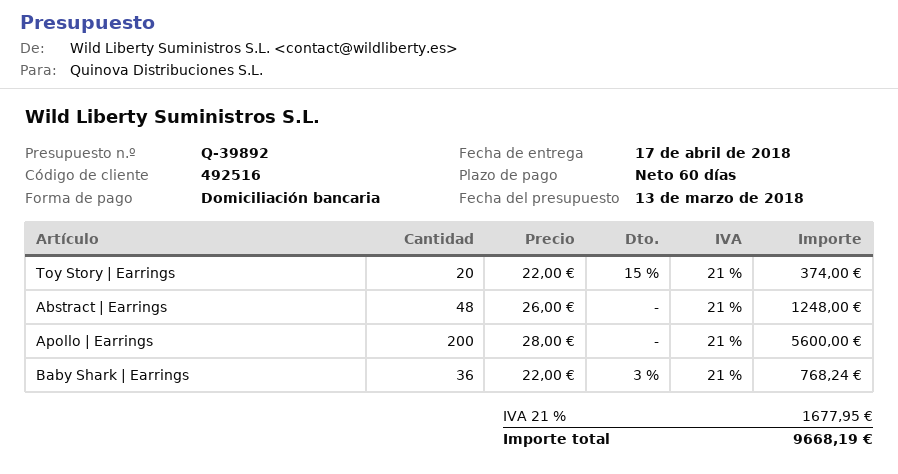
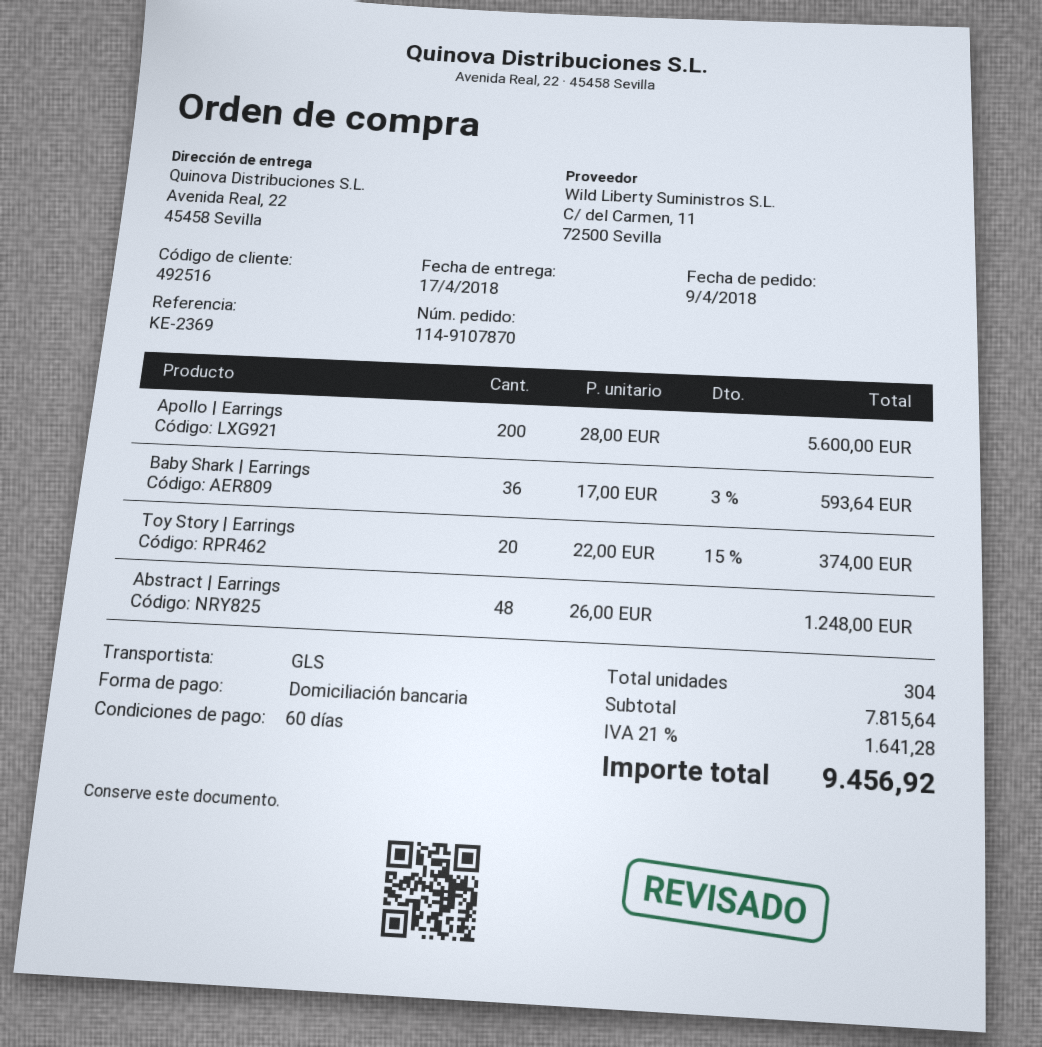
Baby Shark | Earrings: 36 x 22.00 - 3% = 768.24 -> 36 x 17.00 - 3% = 593.64
tax: 21% = 1677.95 -> 21% = 1641.28
total: 9668.19 -> 9456.92

